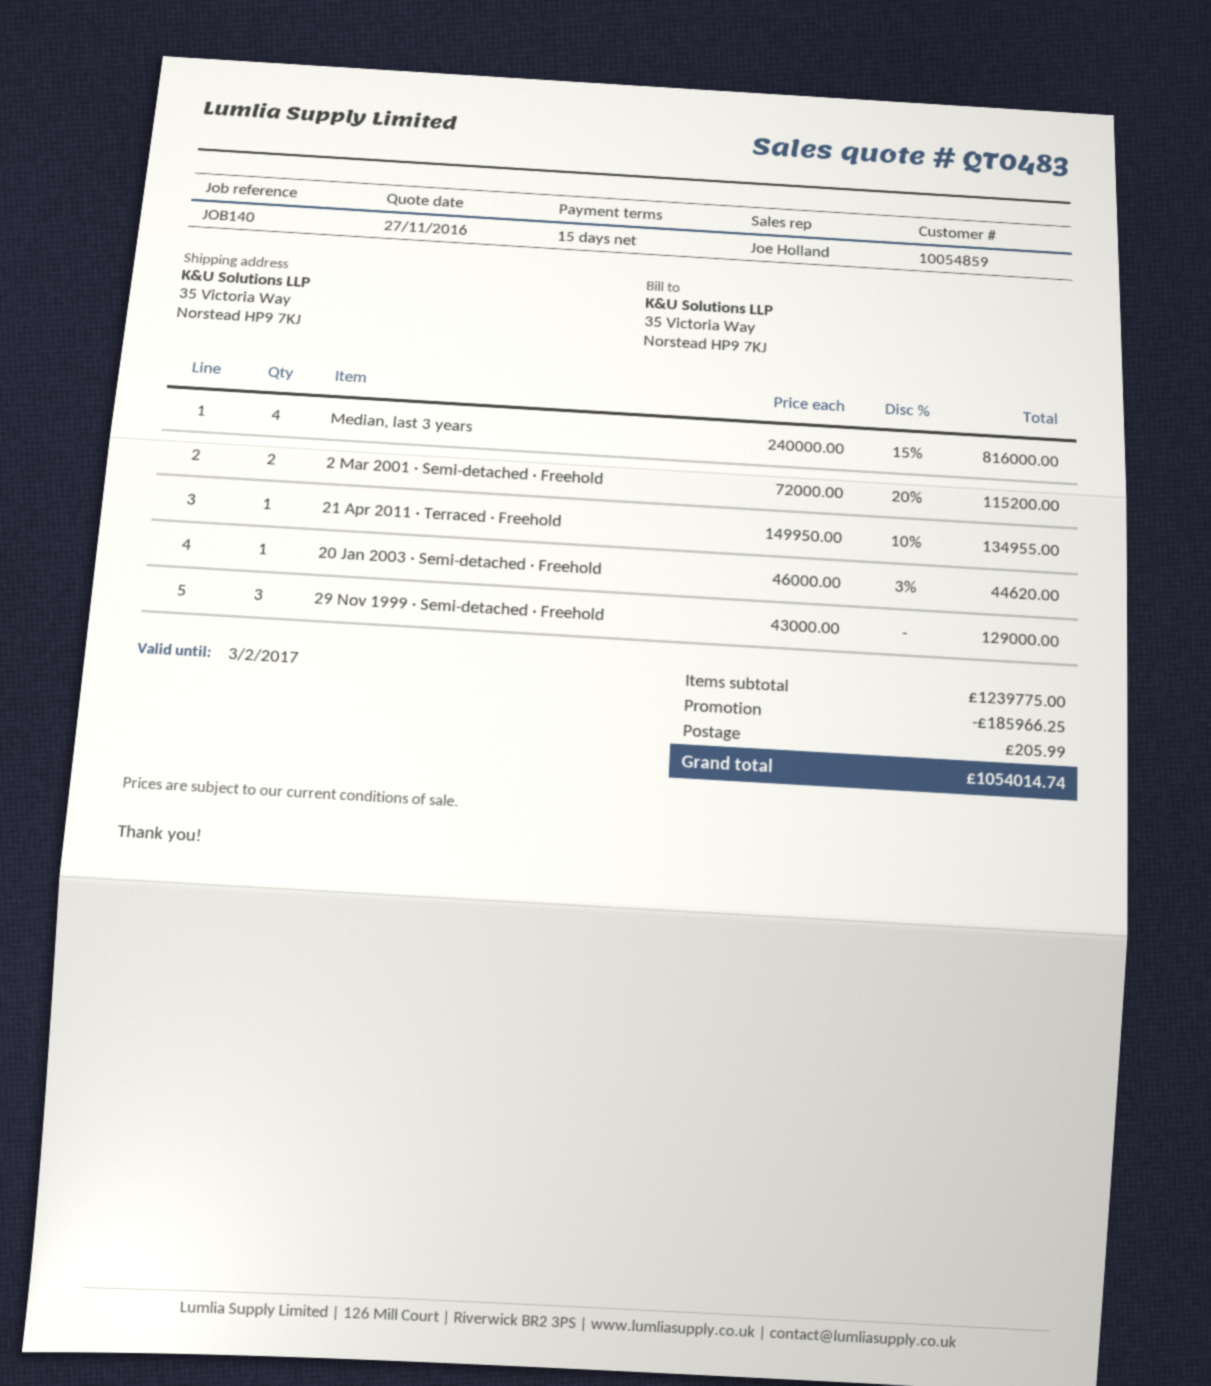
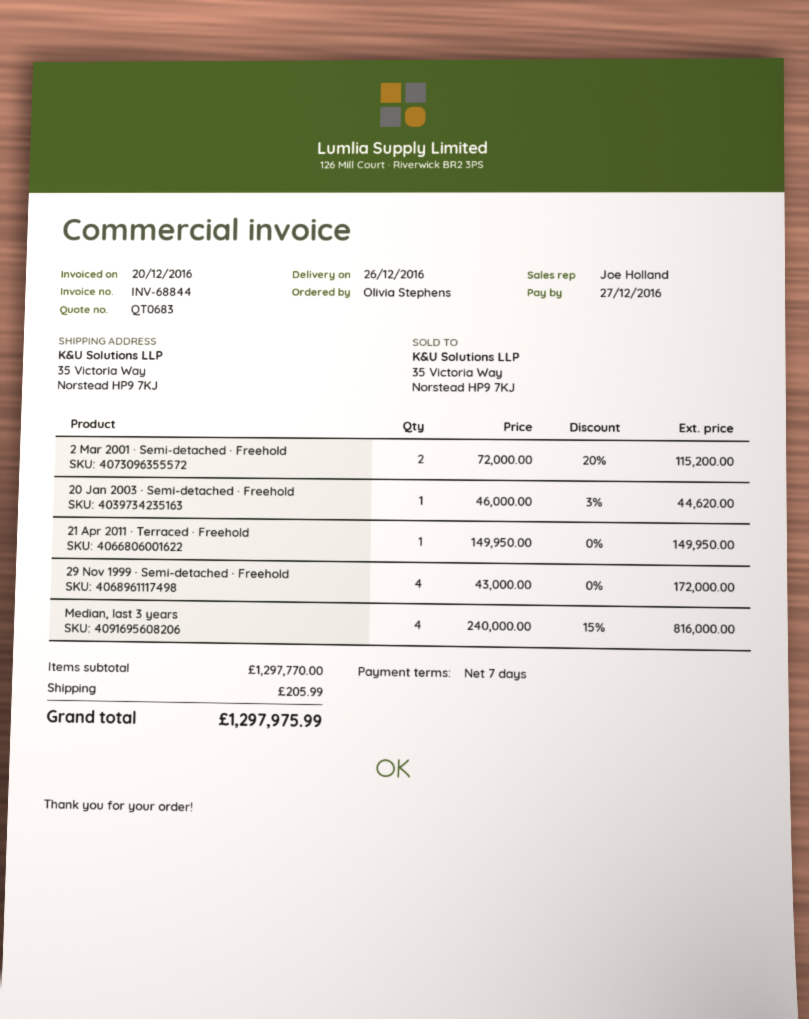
quote number: QT0483 -> QT0683
payment terms: 15 days -> 7 days
21 Apr 2011 · Terraced · Freehold: 1 x 149950.00 - 10% = 134955.00 -> 1 x 149950.00 = 149950.00
29 Nov 1999 · Semi-detached · Freehold: 3 x 43000.00 = 129000.00 -> 4 x 43000.00 = 172000.00
subtotal: 1239775.00 -> 1297770.00
discount: 185966.25 -> none
total: 1054014.74 -> 1297975.99

